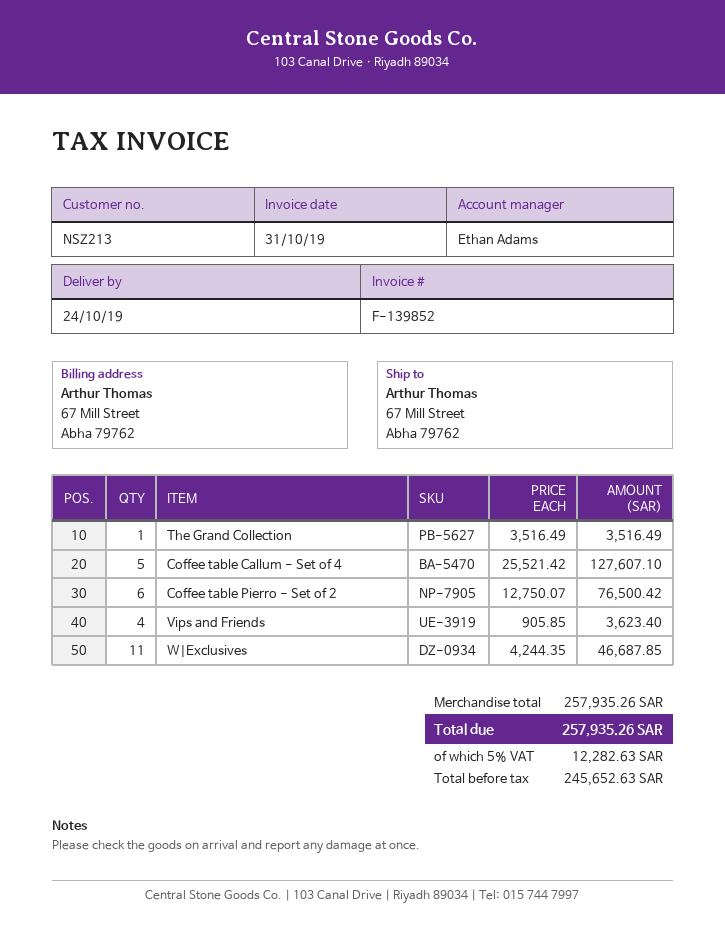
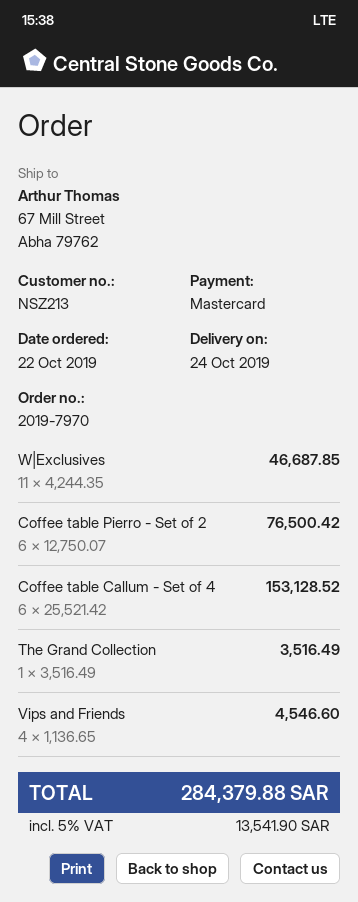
Coffee table Callum - Set of 4: 5 x 25521.42 = 127607.10 -> 6 x 25521.42 = 153128.52
Vips and Friends: 4 x 905.85 = 3623.40 -> 4 x 1136.65 = 4546.60
tax: 5% = 12282.63 -> 5% = 13541.90
total: 257935.26 -> 284379.88

